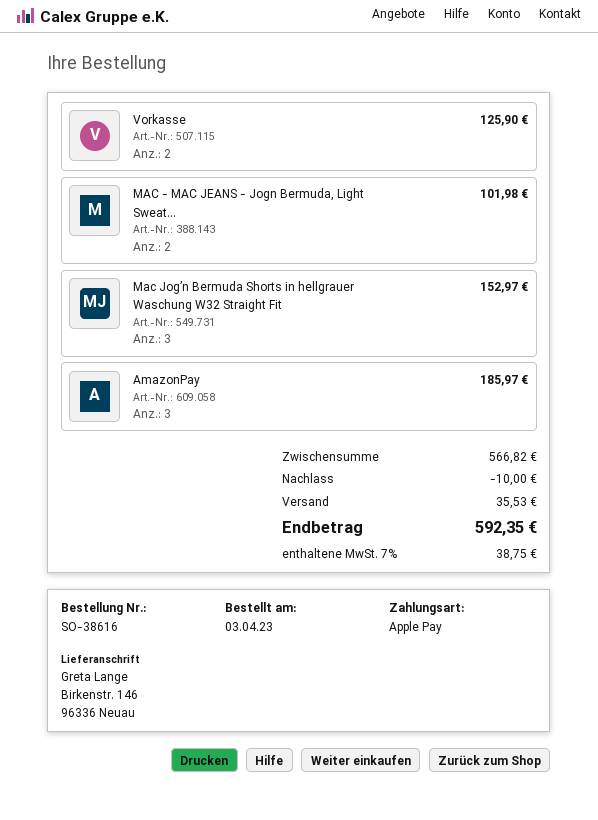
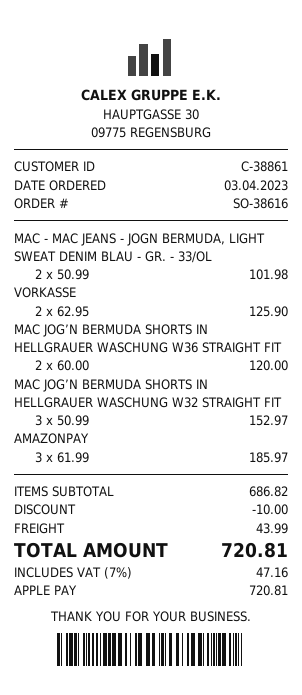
MAC JOG’N BERMUDA SHORTS IN HELLGRAUER WASCHUNG W36 STRAIGHT FIT: none -> 2 for 120.00
subtotal: 566.82 -> 686.82
shipping: 35.53 -> 43.99
tax: 7% = 38.75 -> 7% = 47.16
total: 592.35 -> 720.81

